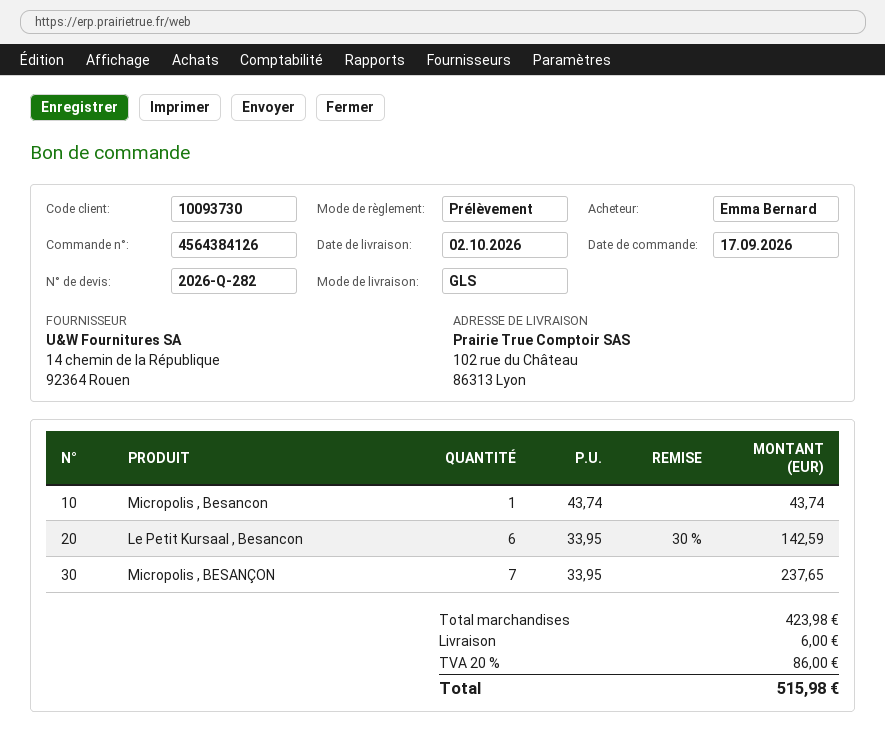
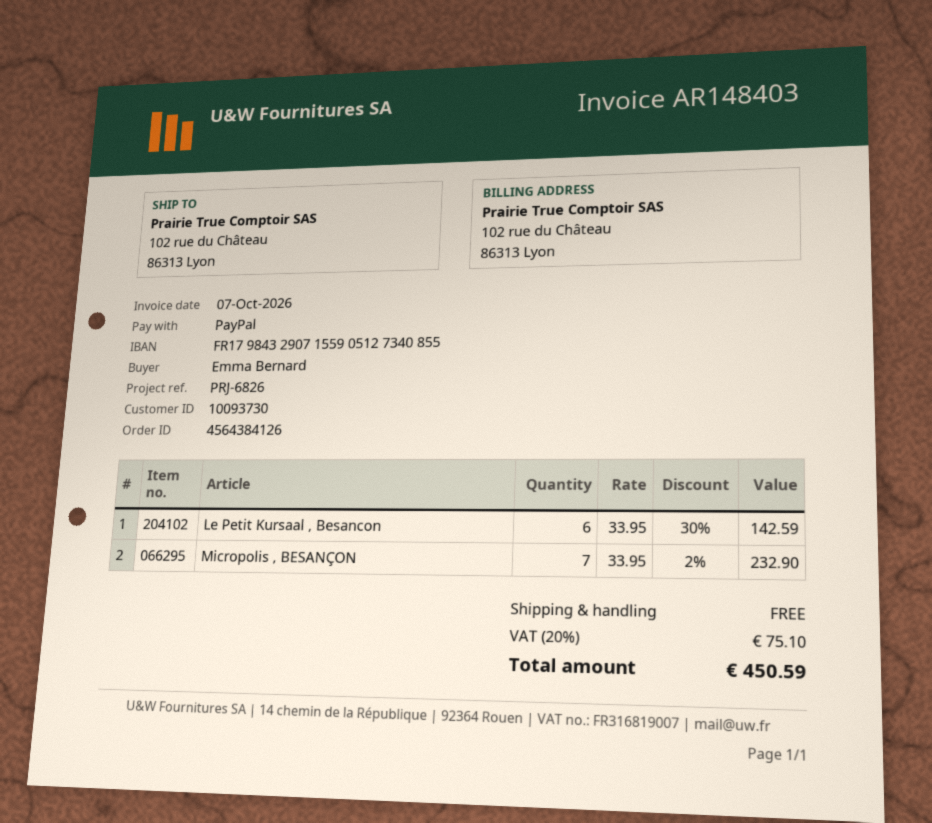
payment method: direct debit -> PayPal
Micropolis , Besancon: 1 x 43.74 = 43.74 -> none
Micropolis , BESANÇON: 7 x 33.95 = 237.65 -> 7 x 33.95 - 2% = 232.90
shipping: 6.00 -> 0.00
tax: 20% = 86.00 -> 20% = 75.10
total: 515.98 -> 450.59

